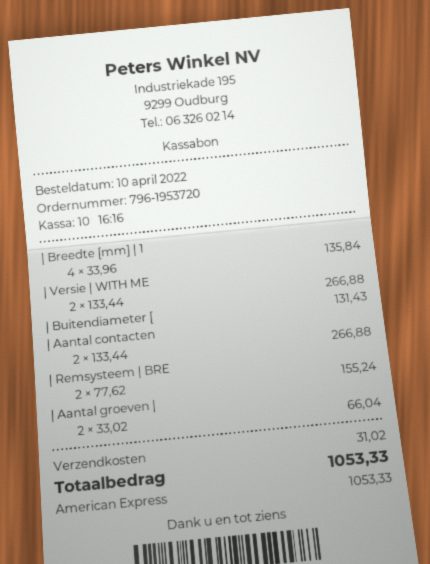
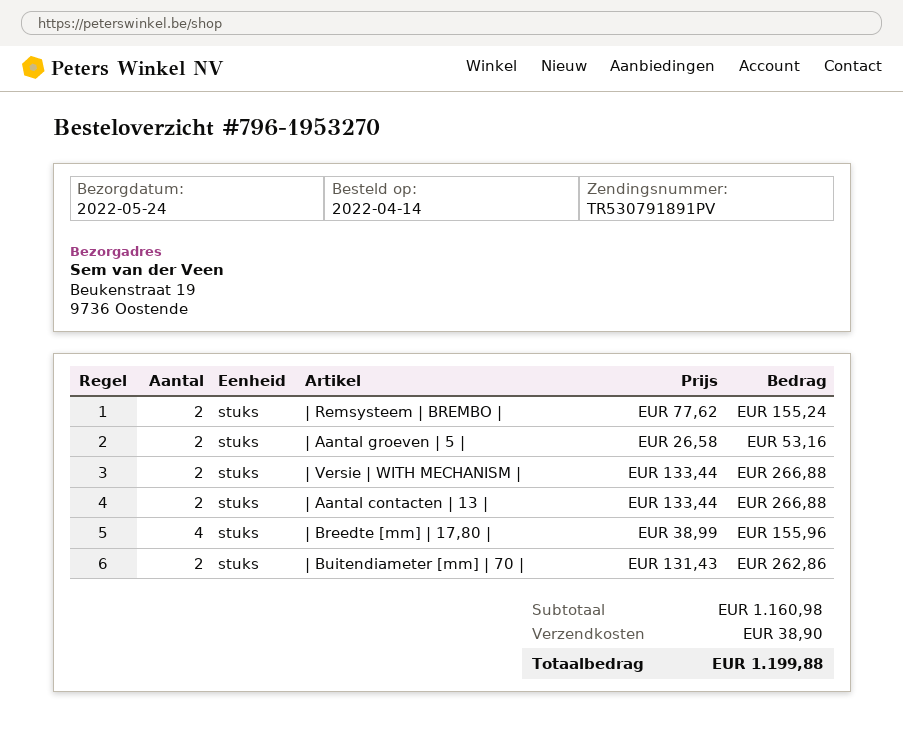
order number: 796-1953720 -> 796-1953270
order date: 2022-04-10 -> 2022-04-14
| Breedte [mm] | 1: 4 x 33.96 = 135.84 -> 4 x 38.99 = 155.96
| Buitendiameter [: 1 x 131.43 = 131.43 -> 2 x 131.43 = 262.86
| Aantal groeven |: 2 x 33.02 = 66.04 -> 2 x 26.58 = 53.16
shipping: 31.02 -> 38.90
total: 1053.33 -> 1199.88

